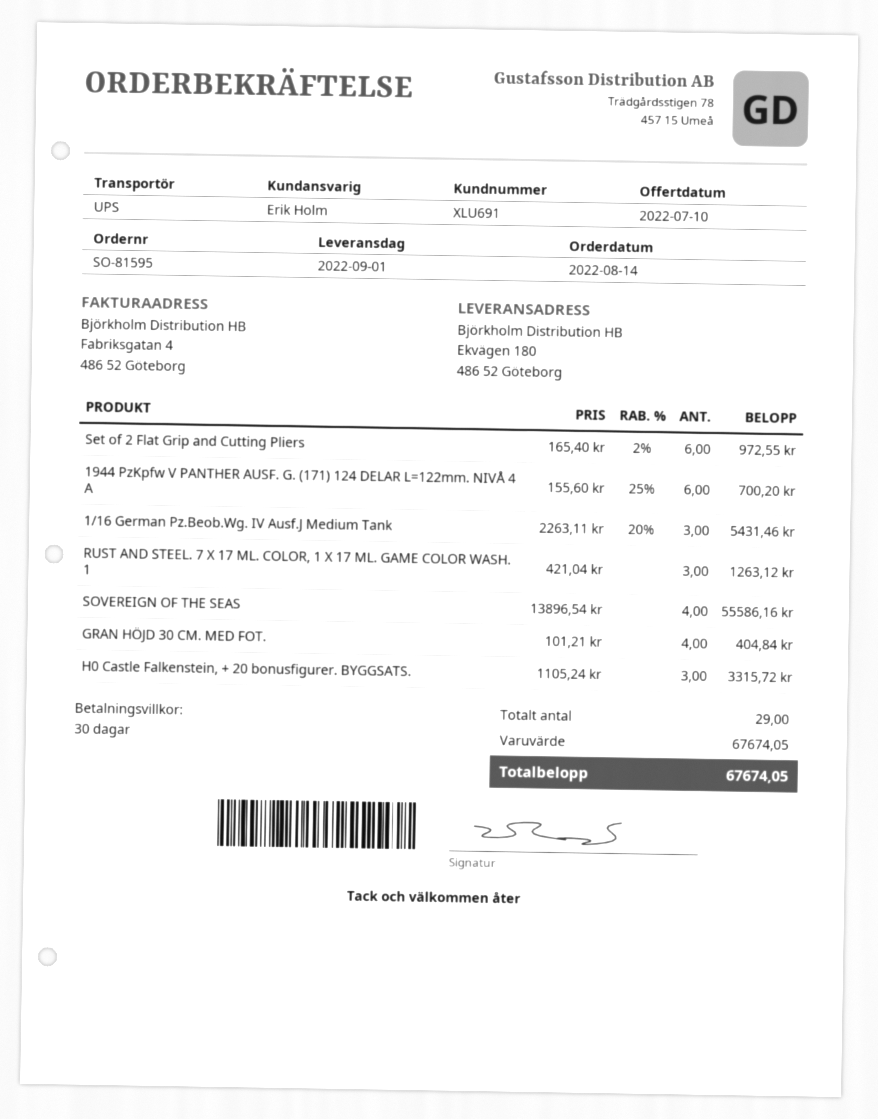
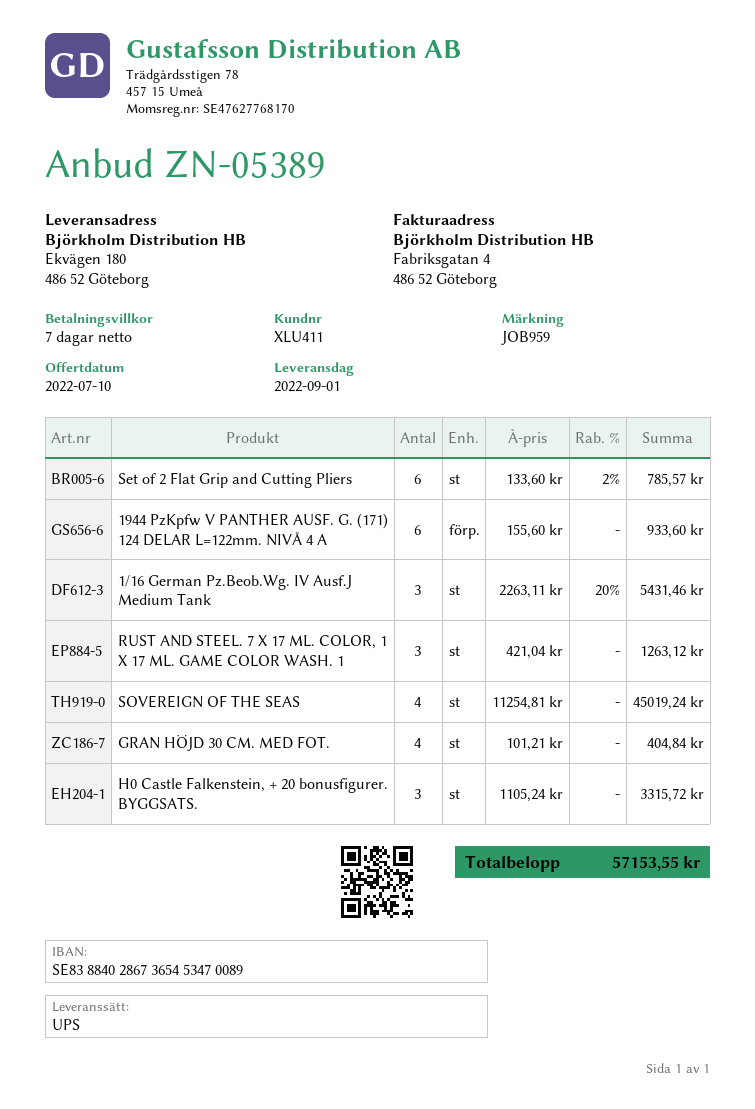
payment terms: 30 days -> 7 days
customer number: XLU691 -> XLU411
Set of 2 Flat Grip and Cutting Pliers: 6 x 165.40 - 2% = 972.55 -> 6 x 133.60 - 2% = 785.57
1944 PzKpfw V PANTHER AUSF. G. (171) 124 DELAR L=122mm. NIVÅ 4 A: 6 x 155.60 - 25% = 700.20 -> 6 x 155.60 = 933.60
SOVEREIGN OF THE SEAS: 4 x 13896.54 = 55586.16 -> 4 x 11254.81 = 45019.24
total: 67674.05 -> 57153.55

